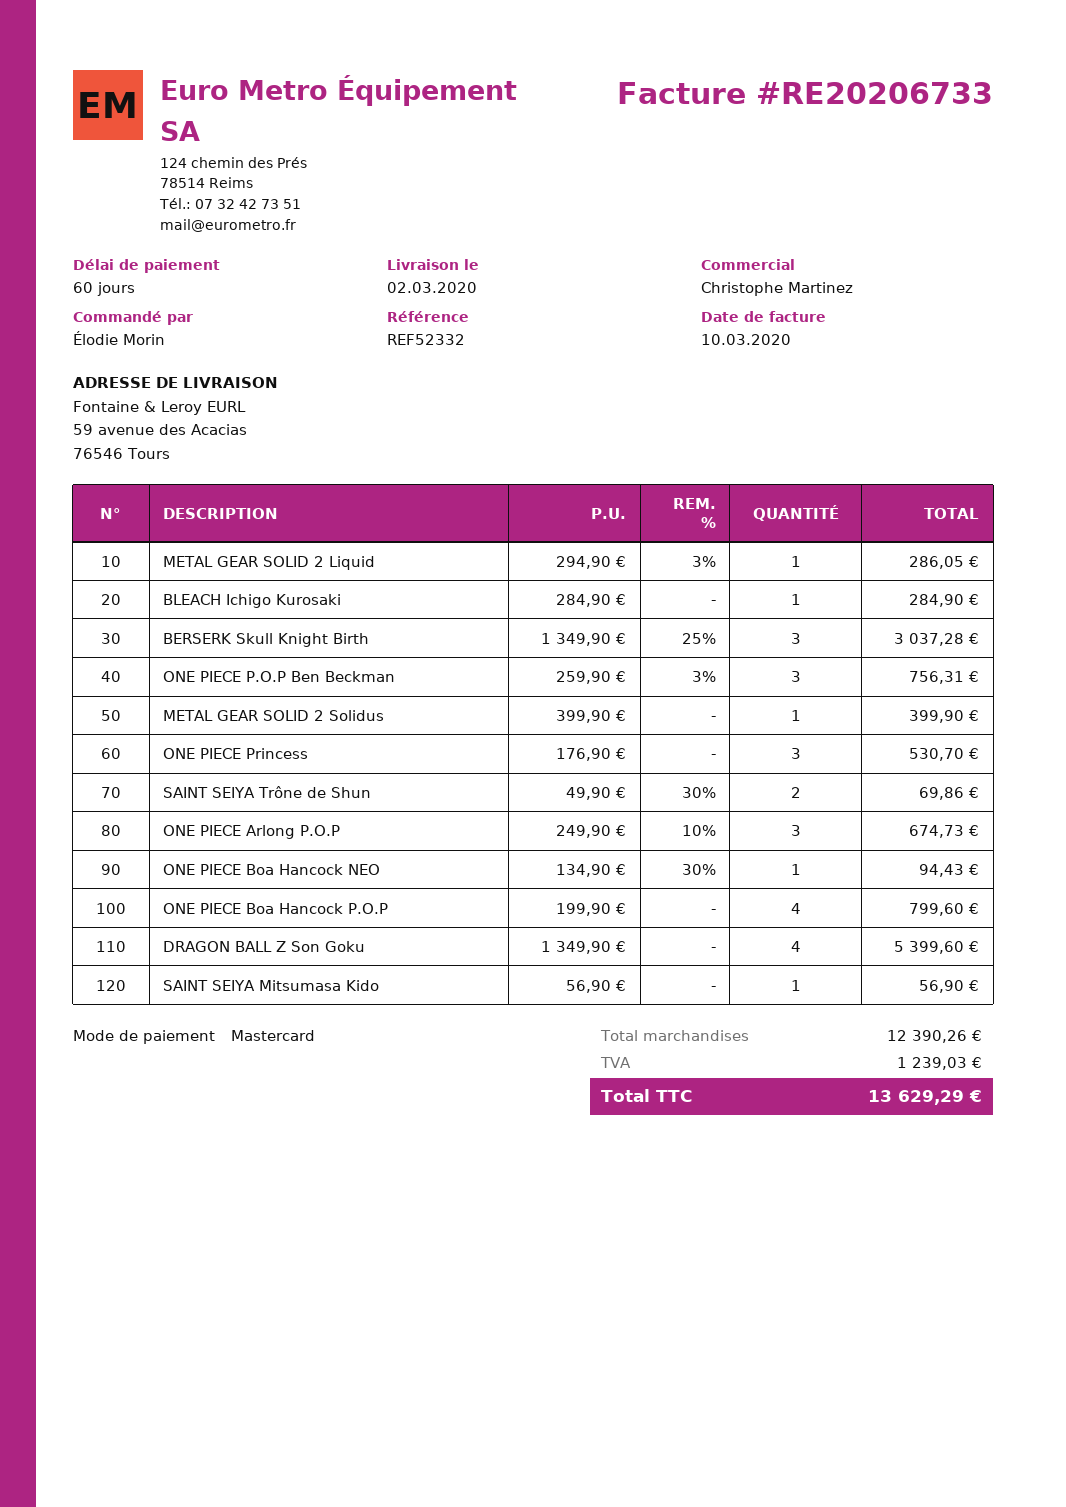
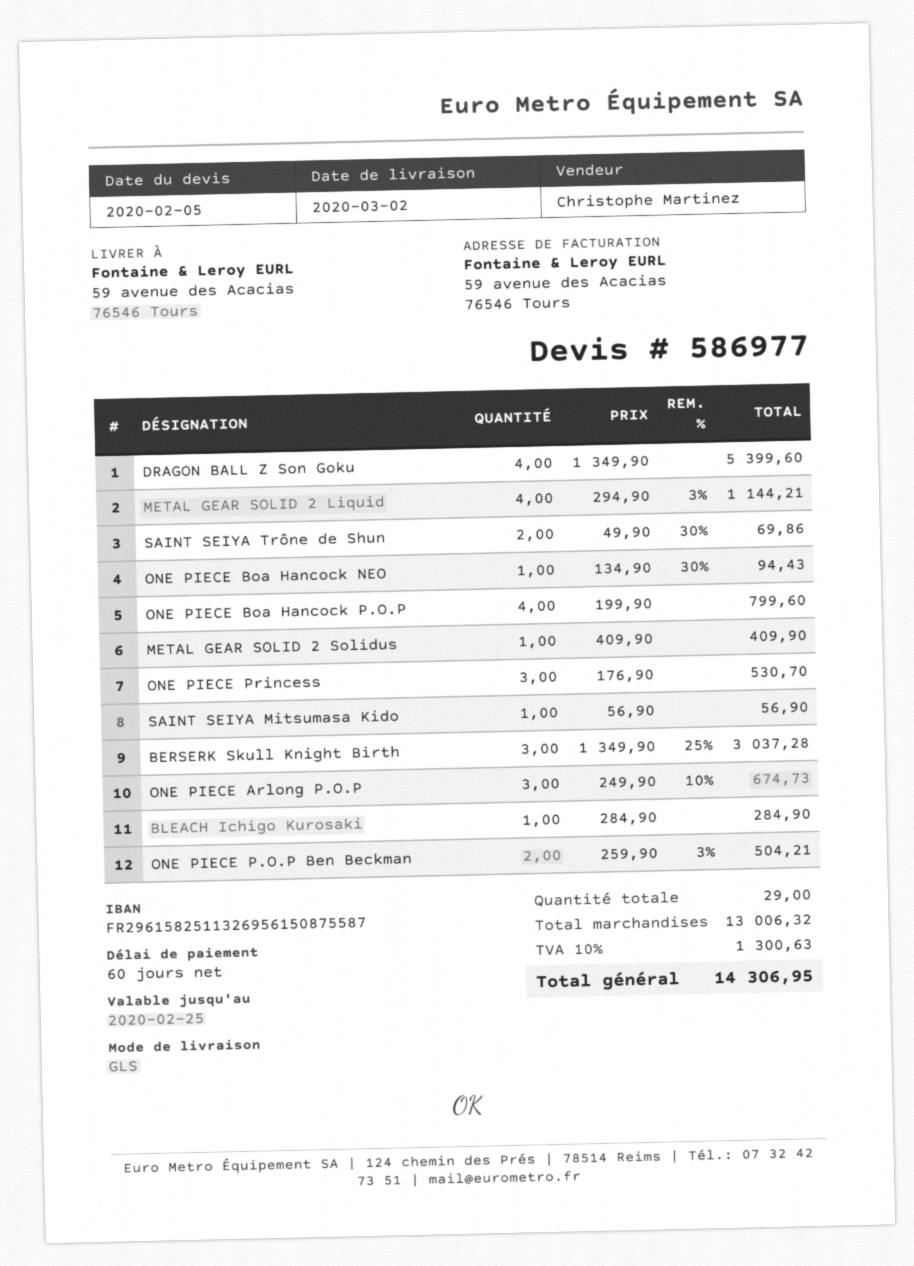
METAL GEAR SOLID 2 Liquid: 1 x 294.90 - 3% = 286.05 -> 4 x 294.90 - 3% = 1144.21
ONE PIECE P.O.P Ben Beckman: 3 x 259.90 - 3% = 756.31 -> 2 x 259.90 - 3% = 504.21
METAL GEAR SOLID 2 Solidus: 1 x 399.90 = 399.90 -> 1 x 409.90 = 409.90
subtotal: 12390.26 -> 13006.32
tax: 1239.03 -> 1300.63
total: 13629.29 -> 14306.95

